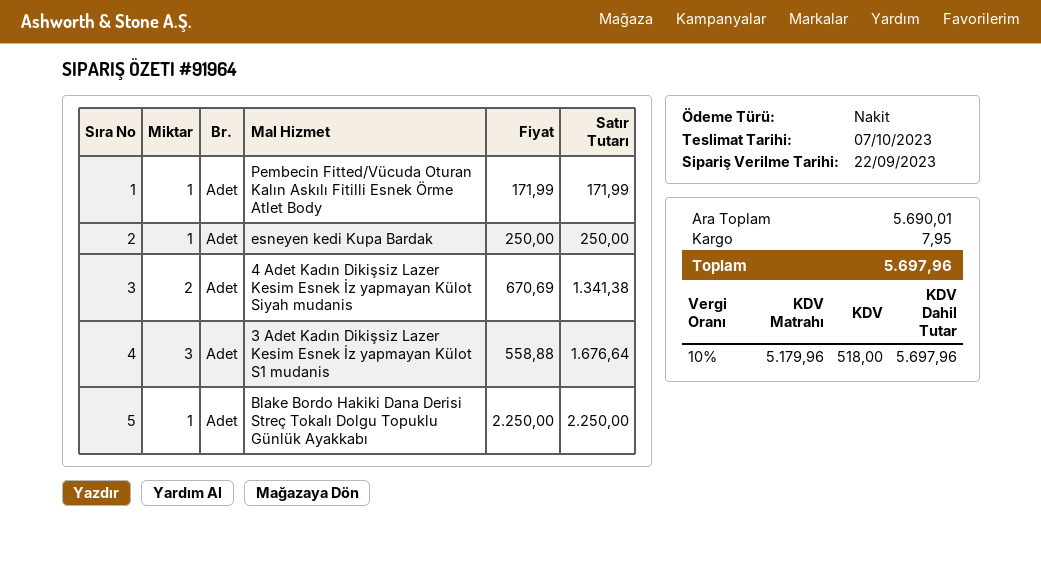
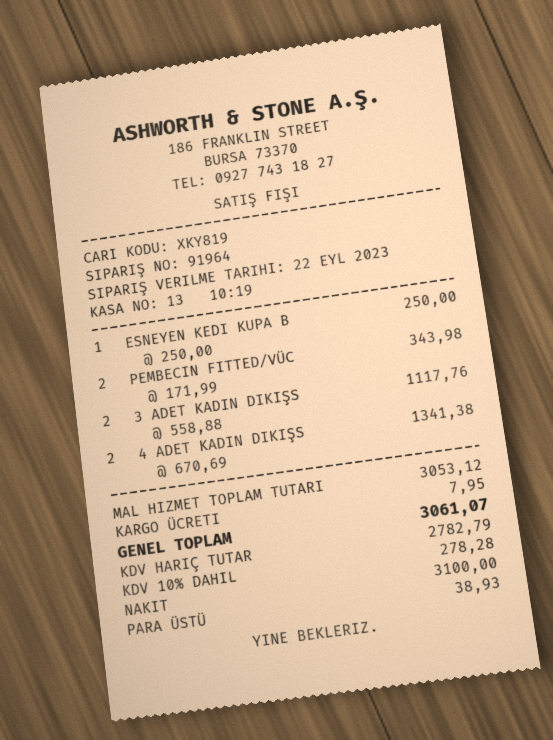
Pembecin Fitted/Vücuda Oturan Kalın Askılı Fitilli Esnek Örme Atlet Body: 1 x 171.99 = 171.99 -> 2 x 171.99 = 343.98
3 Adet Kadın Dikişsiz Lazer Kesim Esnek İz yapmayan Külot S1 mudanis: 3 x 558.88 = 1676.64 -> 2 x 558.88 = 1117.76
Blake Bordo Hakiki Dana Derisi Streç Tokalı Dolgu Topuklu Günlük Ayakkabı: 1 x 2250.00 = 2250.00 -> none
subtotal: 5690.01 -> 3053.12
net: 5179.96 -> 2782.79
tax: 10% = 518.00 -> 10% = 278.28
total: 5697.96 -> 3061.07

